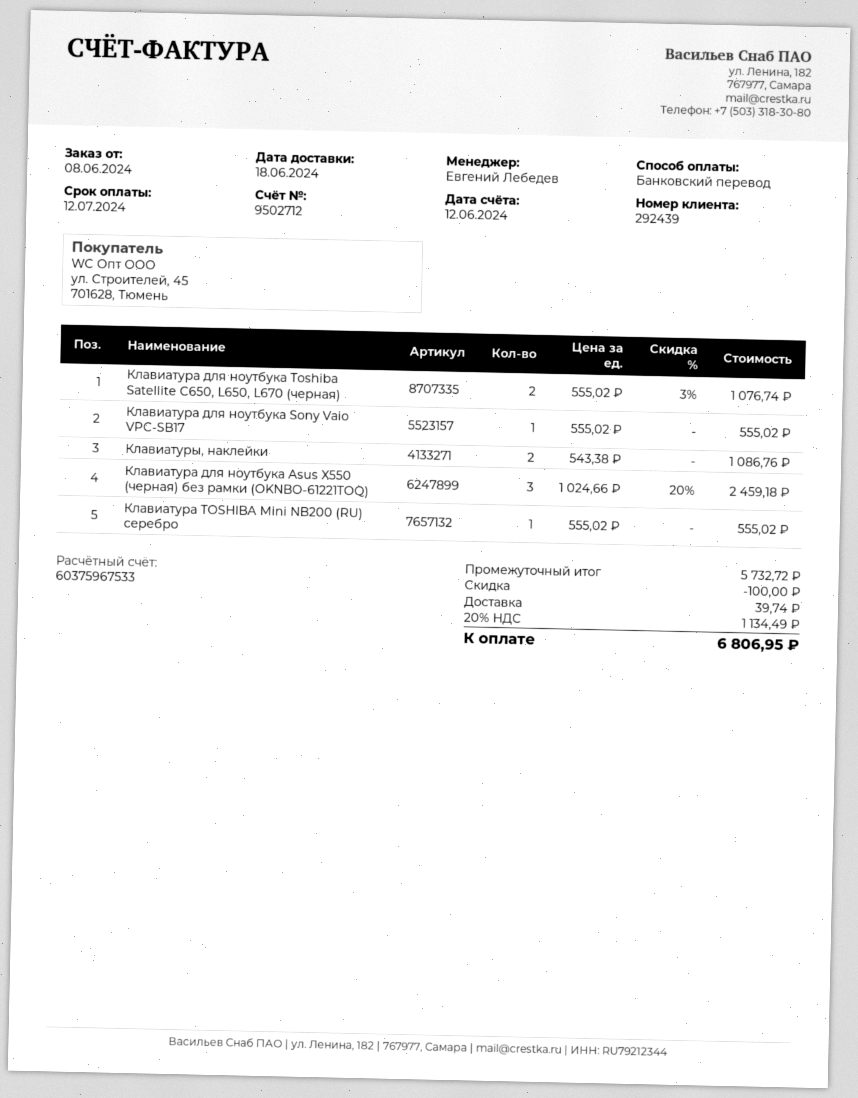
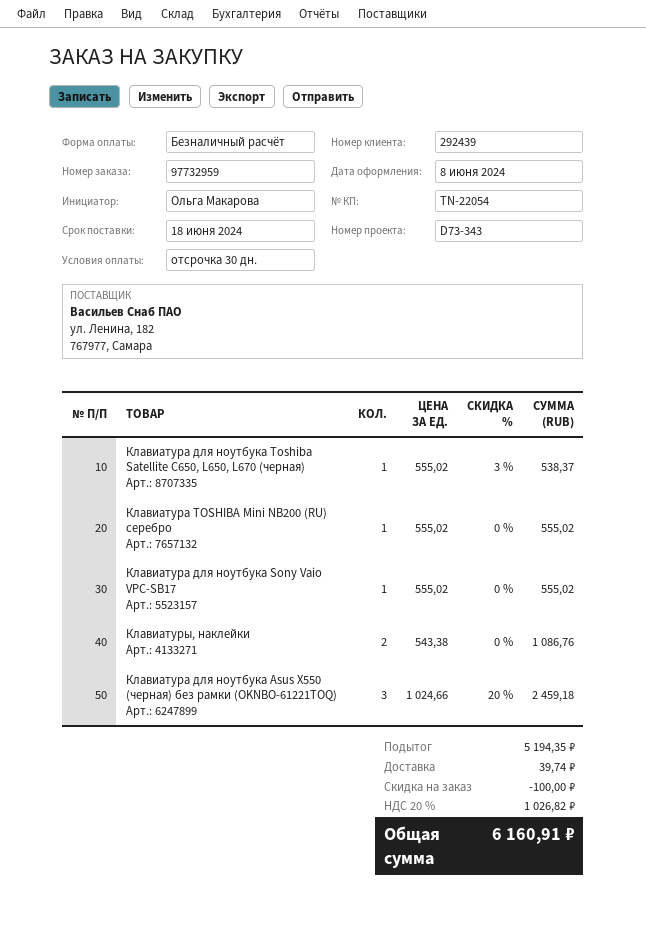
Клавиатура для ноутбука Toshiba Satellite C650, L650, L670 (черная): 2 x 555.02 - 3% = 1076.74 -> 1 x 555.02 - 3% = 538.37
subtotal: 5732.72 -> 5194.35
tax: 20% = 1134.49 -> 20% = 1026.82
total: 6806.95 -> 6160.91

